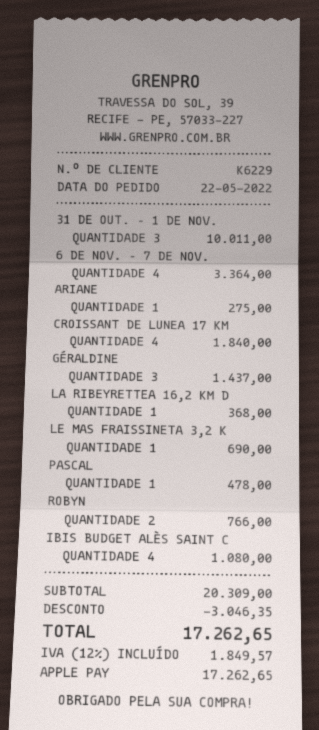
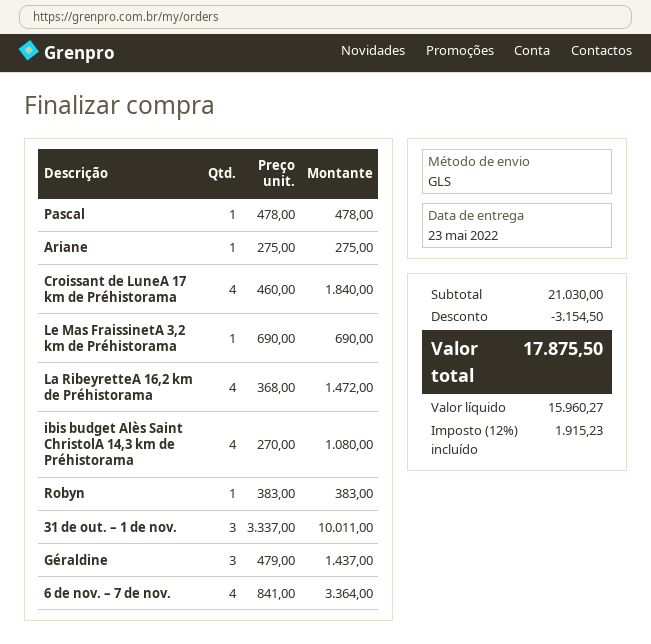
LA RIBEYRETTEA 16,2 KM D: 1 for 368.00 -> 4 for 1472.00
ROBYN: 2 for 766.00 -> 1 for 383.00
subtotal: 20309.00 -> 21030.00
discount: 3046.35 -> 3154.50
tax: 12% = 1849.57 -> 12% = 1915.23
total: 17262.65 -> 17875.50

